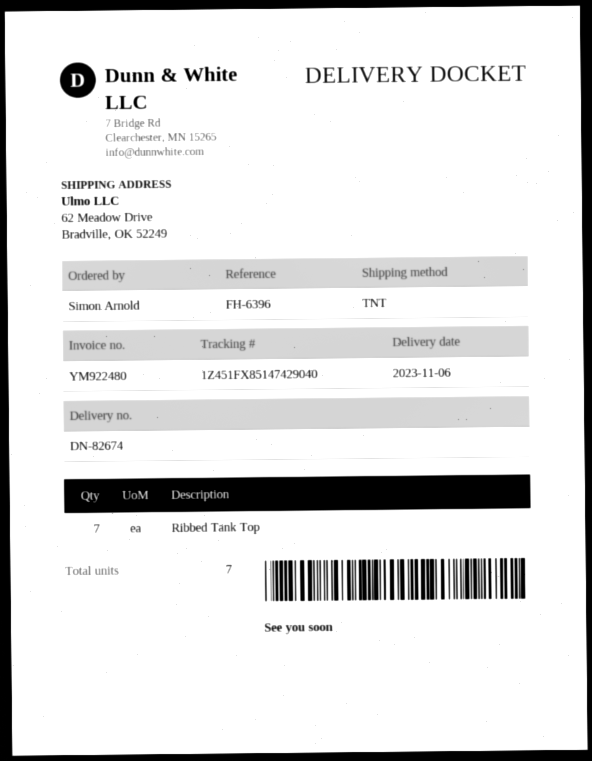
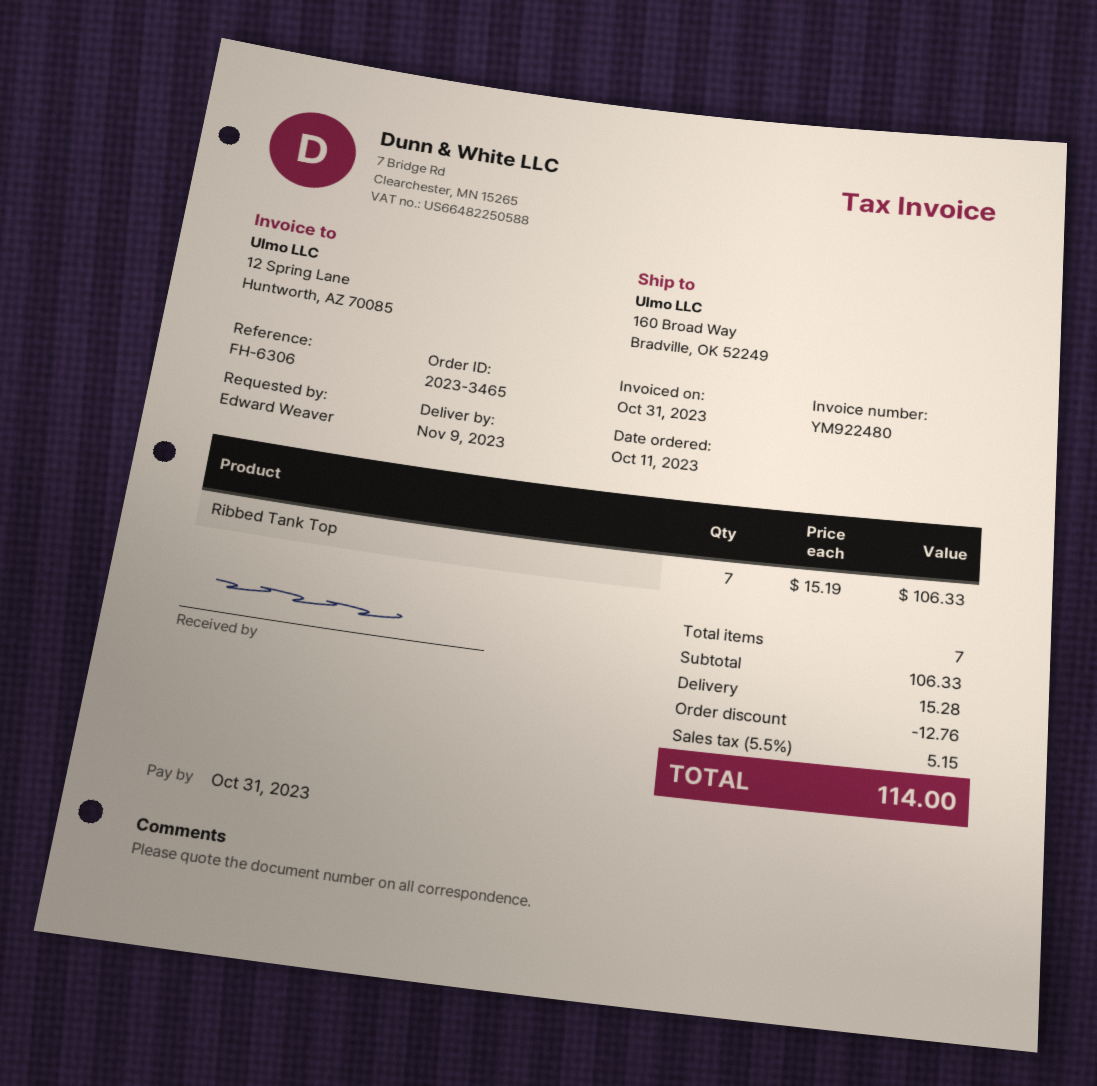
delivery date: 2023-11-06 -> 2023-11-09
reference: FH-6396 -> FH-6306
ordered by: Simon Arnold -> Edward Weaver
ship to: 62 Meadow Drive, Bradville, OK 52249 -> 160 Broad Way, Bradville, OK 52249

